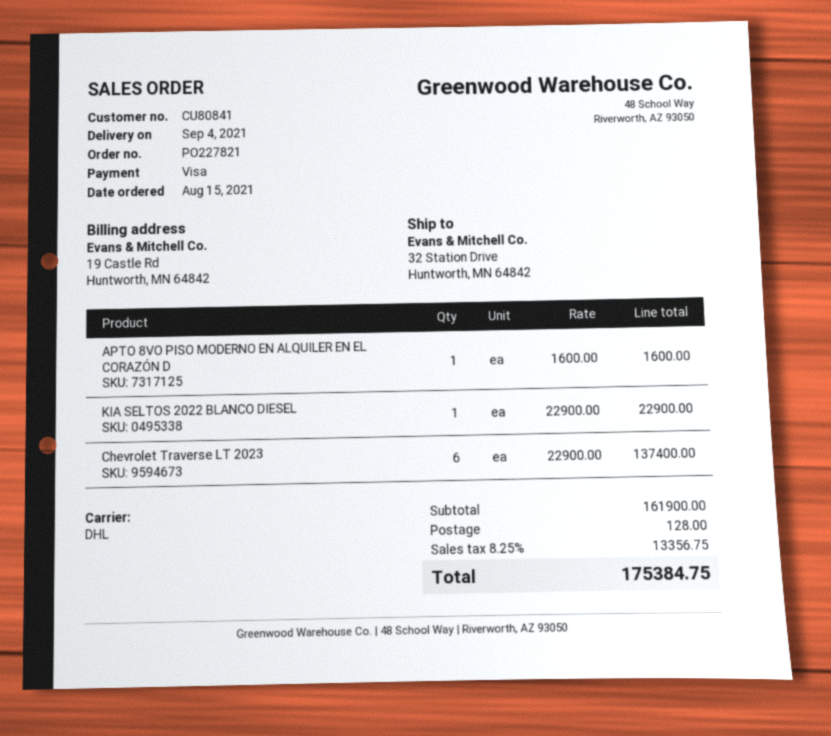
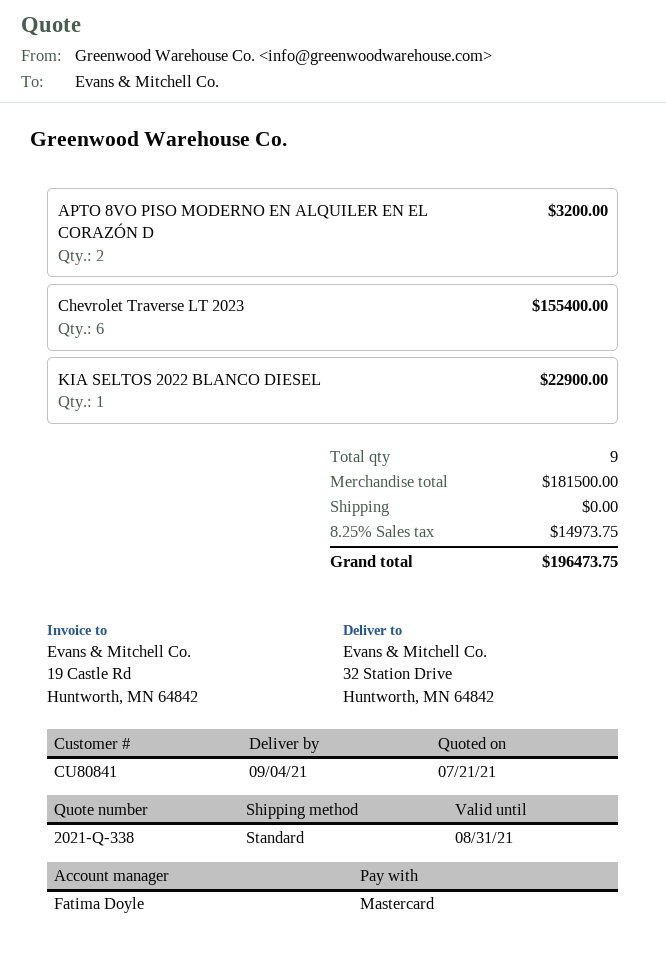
payment method: Visa -> Mastercard
shipping method: DHL -> standard
APTO 8VO PISO MODERNO EN ALQUILER EN EL CORAZÓN D: 1 for 1600.00 -> 2 for 3200.00
Chevrolet Traverse LT 2023: 6 for 137400.00 -> 6 for 155400.00
subtotal: 161900.00 -> 181500.00
shipping: 128.00 -> 0.00
tax: 8.25% = 13356.75 -> 8.25% = 14973.75
total: 175384.75 -> 196473.75

